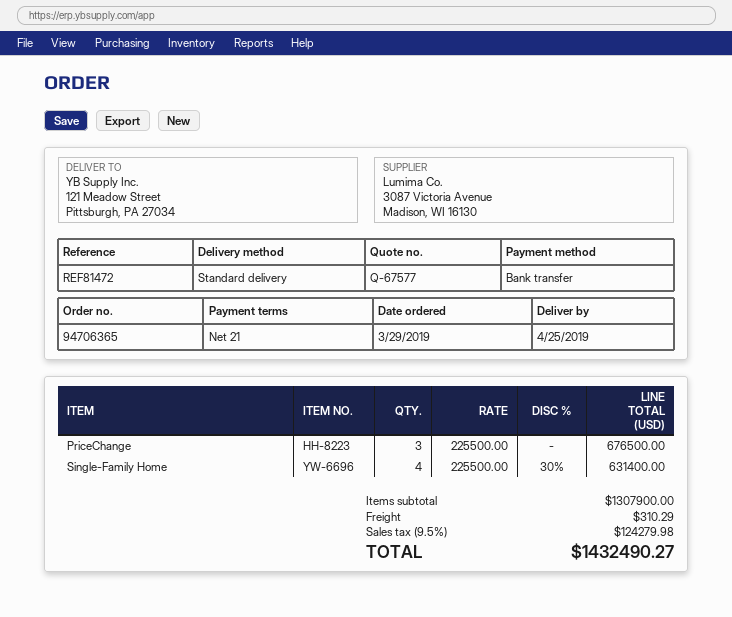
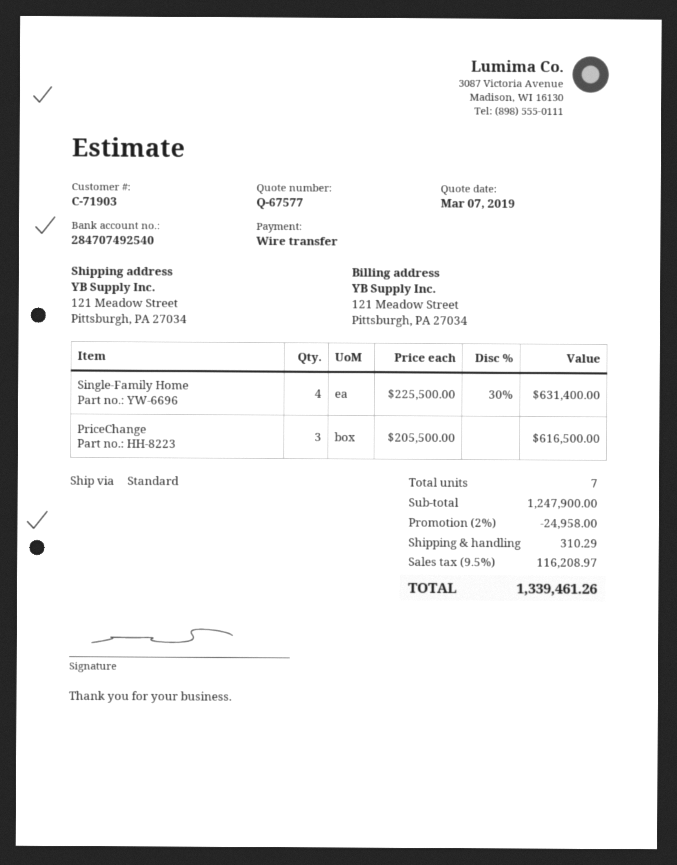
PriceChange: 3 x 225500.00 = 676500.00 -> 3 x 205500.00 = 616500.00
subtotal: 1307900.00 -> 1247900.00
discount: none -> 2% = 24958.00
tax: 9.5% = 124279.98 -> 9.5% = 116208.97
total: 1432490.27 -> 1339461.26

